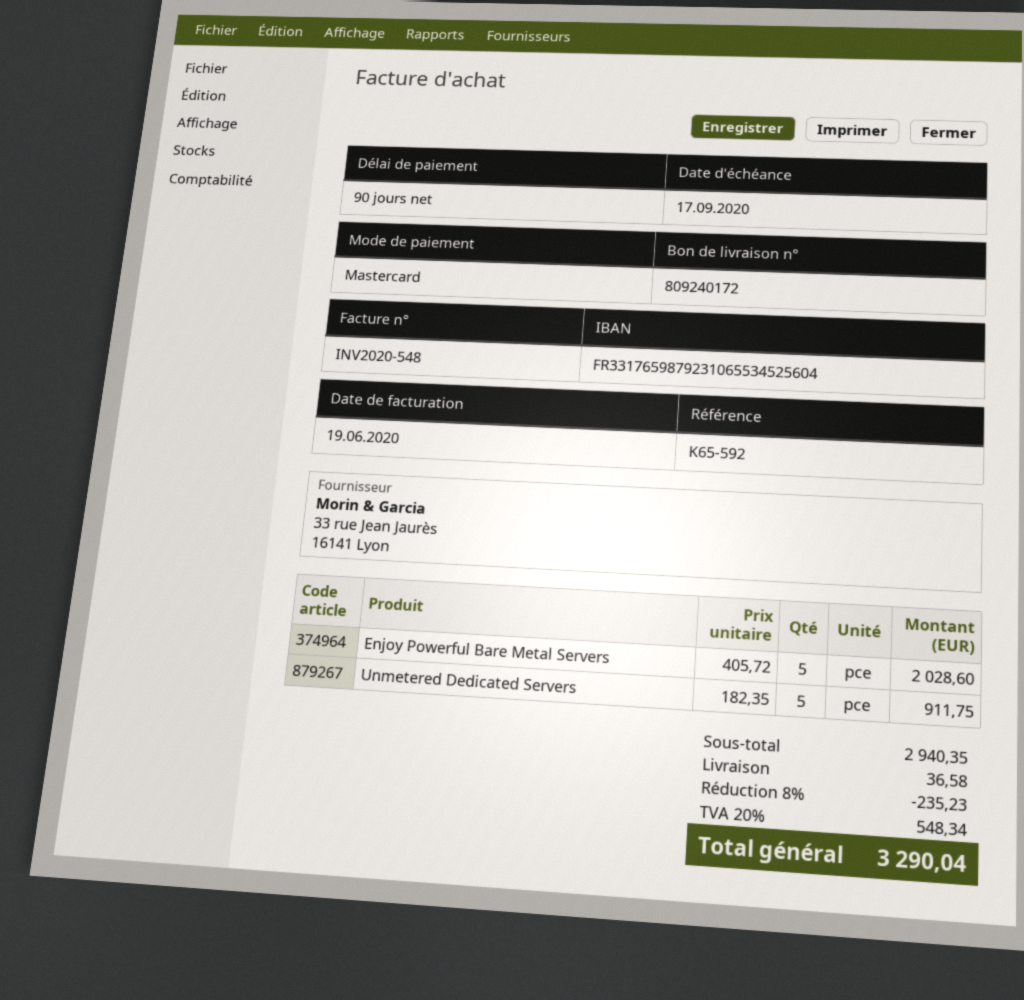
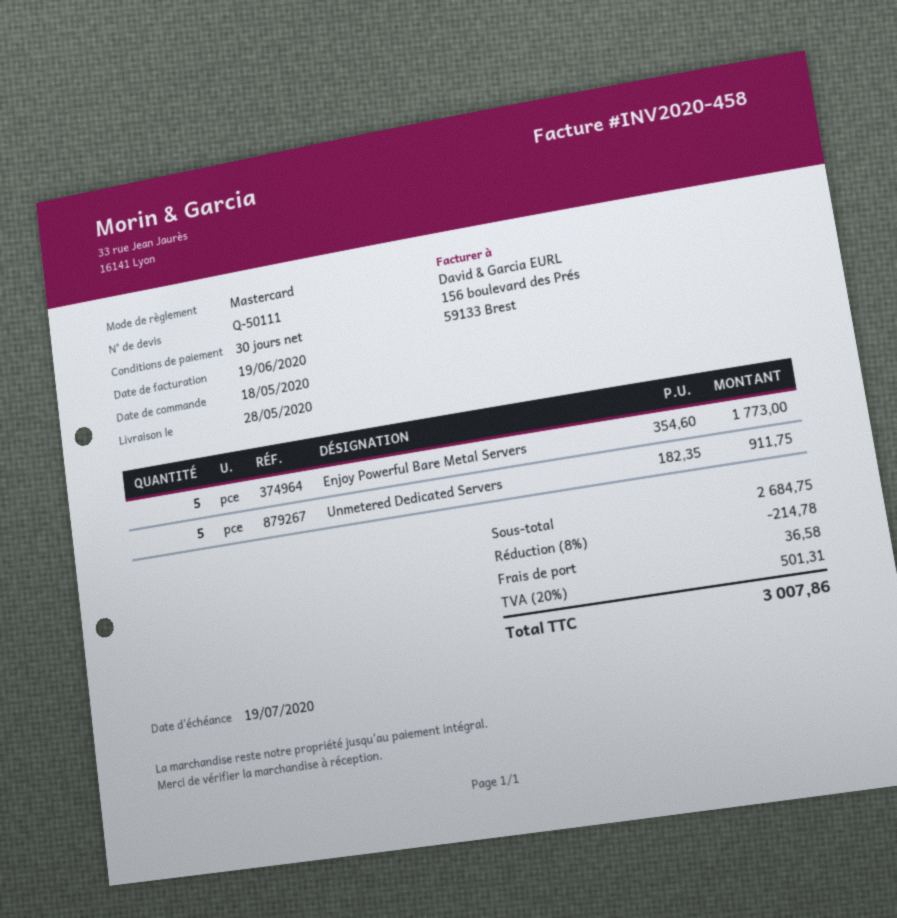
invoice number: INV2020-548 -> INV2020-458
payment terms: 90 days -> 30 days
due date: 2020-09-17 -> 2020-07-19
Enjoy Powerful Bare Metal Servers: 5 x 405.72 = 2028.60 -> 5 x 354.60 = 1773.00
subtotal: 2940.35 -> 2684.75
discount: 8% = 235.23 -> 8% = 214.78
tax: 20% = 548.34 -> 20% = 501.31
total: 3290.04 -> 3007.86

